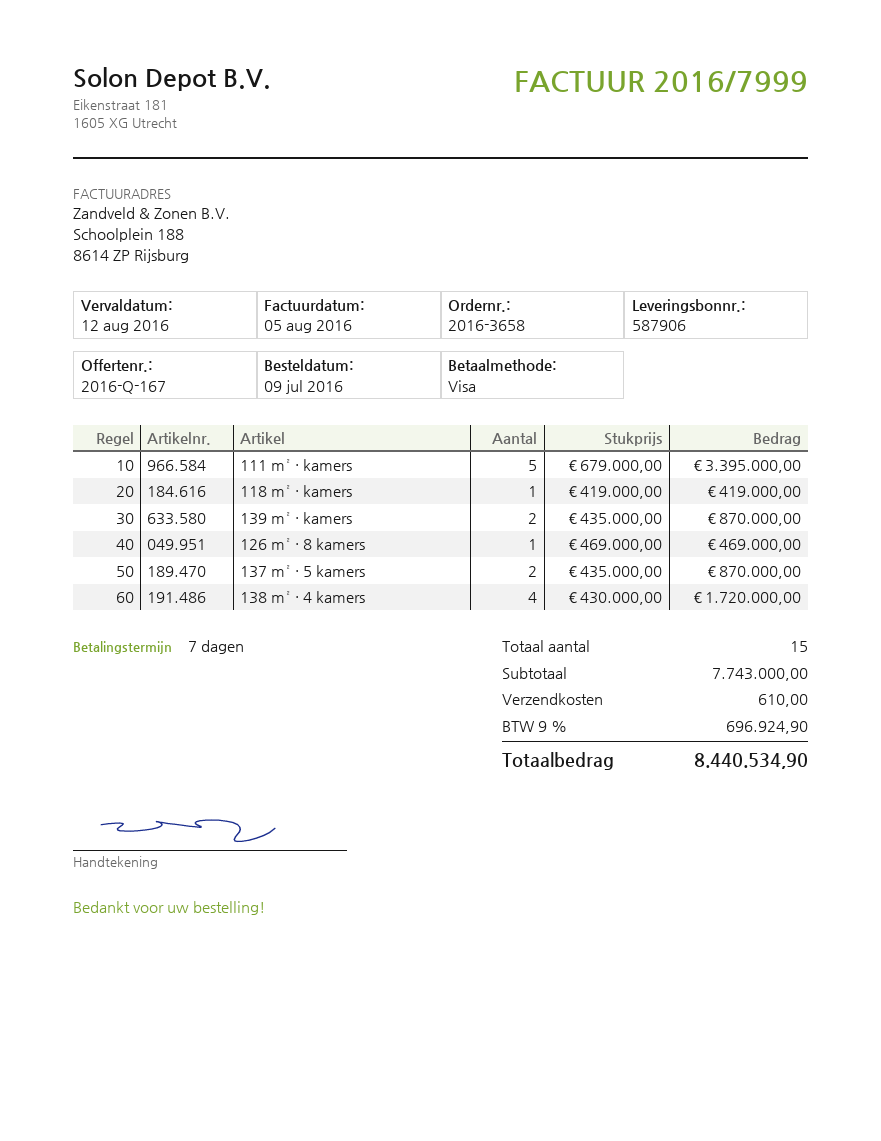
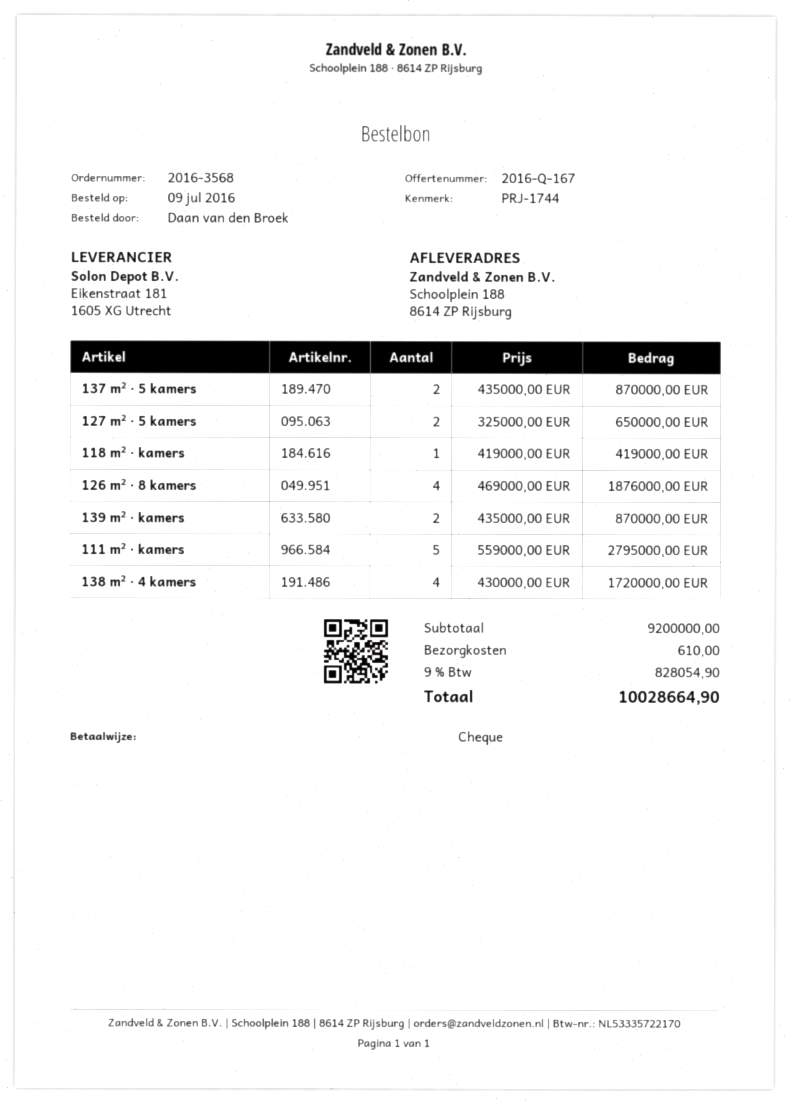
order number: 2016-3658 -> 2016-3568
payment method: Visa -> cheque
111 m² · kamers: 5 x 679000.00 = 3395000.00 -> 5 x 559000.00 = 2795000.00
126 m² · 8 kamers: 1 x 469000.00 = 469000.00 -> 4 x 469000.00 = 1876000.00
127 m² · 5 kamers: none -> 2 x 325000.00 = 650000.00
subtotal: 7743000.00 -> 9200000.00
tax: 9% = 696924.90 -> 9% = 828054.90
total: 8440534.90 -> 10028664.90

